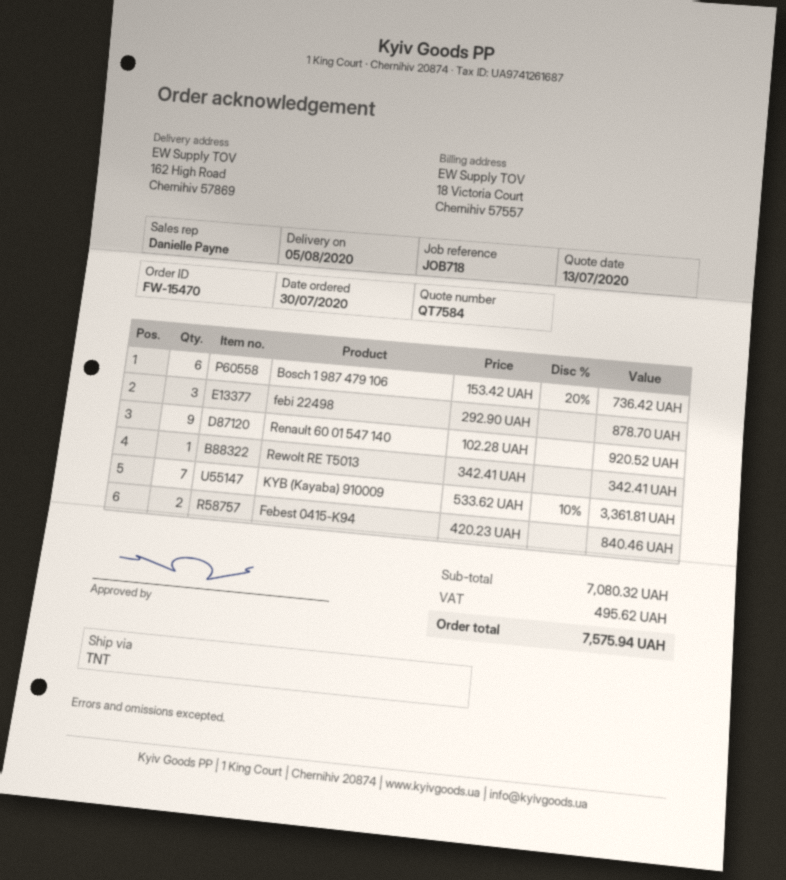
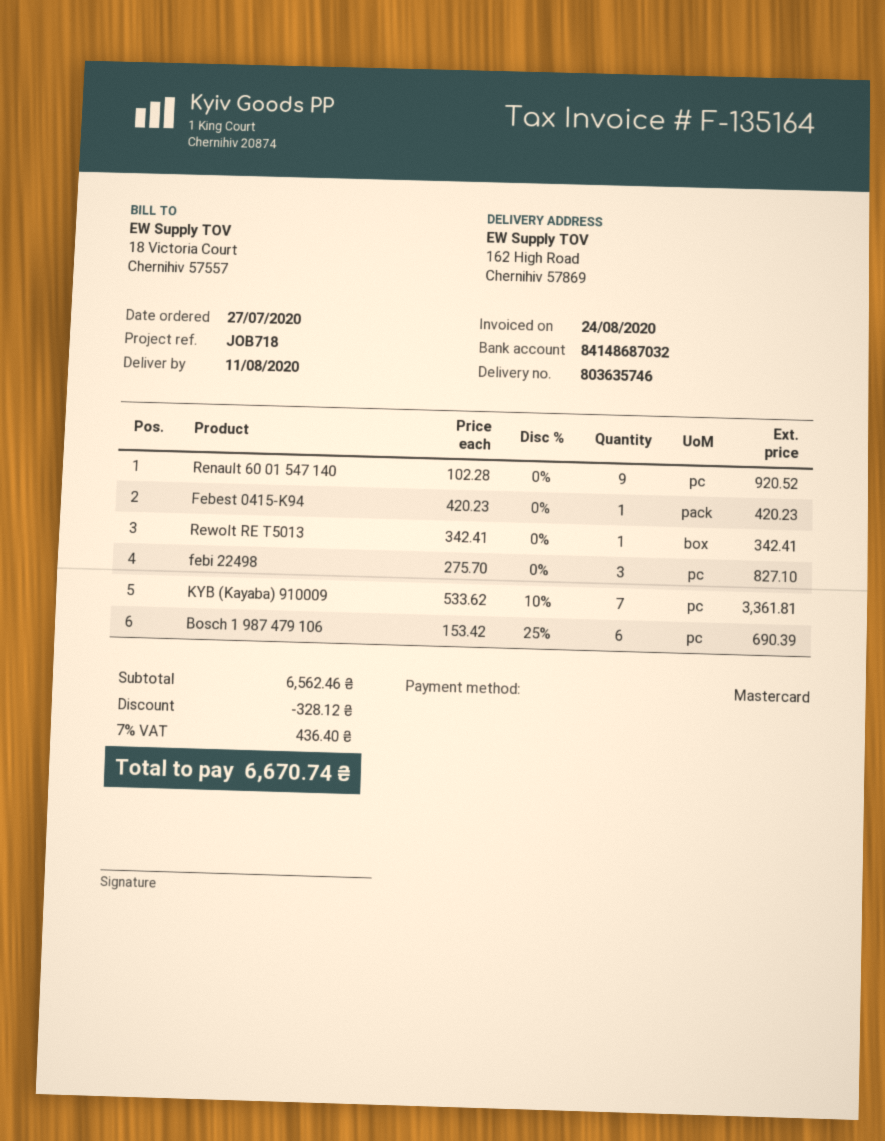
order date: 2020-07-30 -> 2020-07-27
delivery date: 2020-08-05 -> 2020-08-11
Bosch 1 987 479 106: 6 x 153.42 - 20% = 736.42 -> 6 x 153.42 - 25% = 690.39
febi 22498: 3 x 292.90 = 878.70 -> 3 x 275.70 = 827.10
Febest 0415-K94: 2 x 420.23 = 840.46 -> 1 x 420.23 = 420.23
subtotal: 7080.32 -> 6562.46
discount: none -> 328.12
tax: 495.62 -> 436.40
total: 7575.94 -> 6670.74

